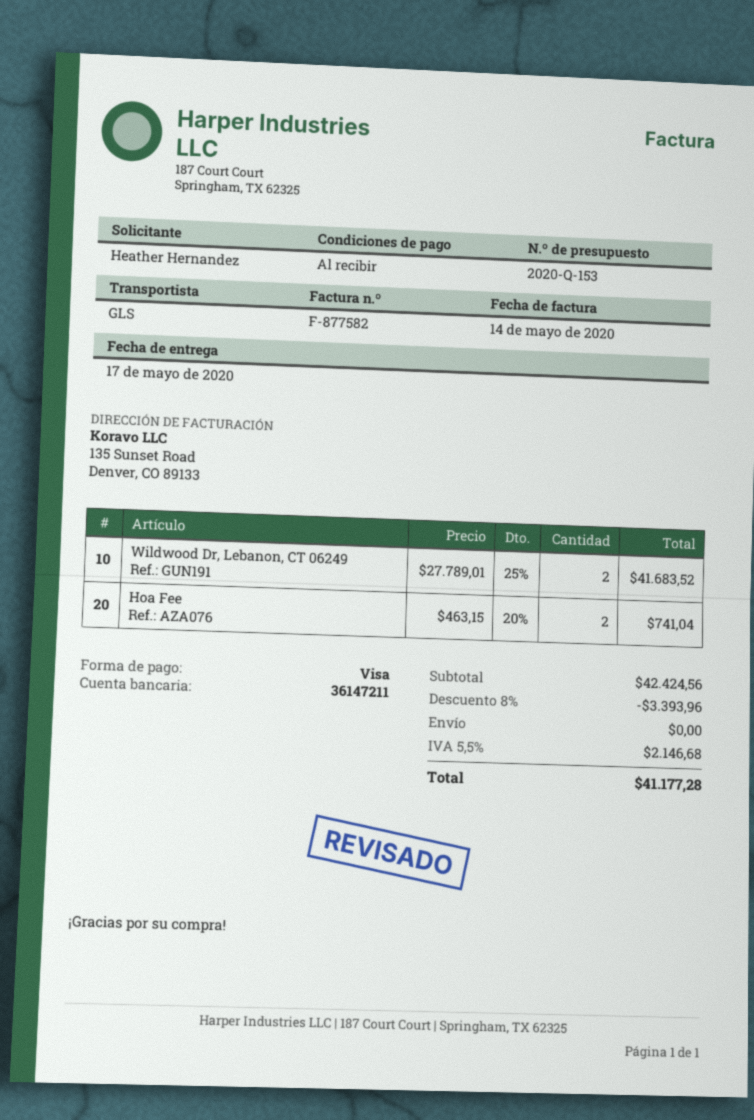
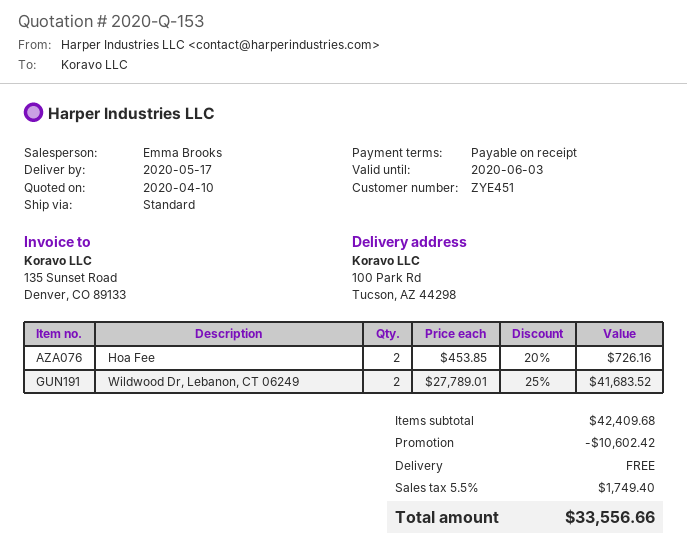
shipping method: GLS -> standard
Hoa Fee: 2 x 463.15 - 20% = 741.04 -> 2 x 453.85 - 20% = 726.16
subtotal: 42424.56 -> 42409.68
discount: 3393.96 -> 10602.42
tax: 5.5% = 2146.68 -> 5.5% = 1749.40
total: 41177.28 -> 33556.66

